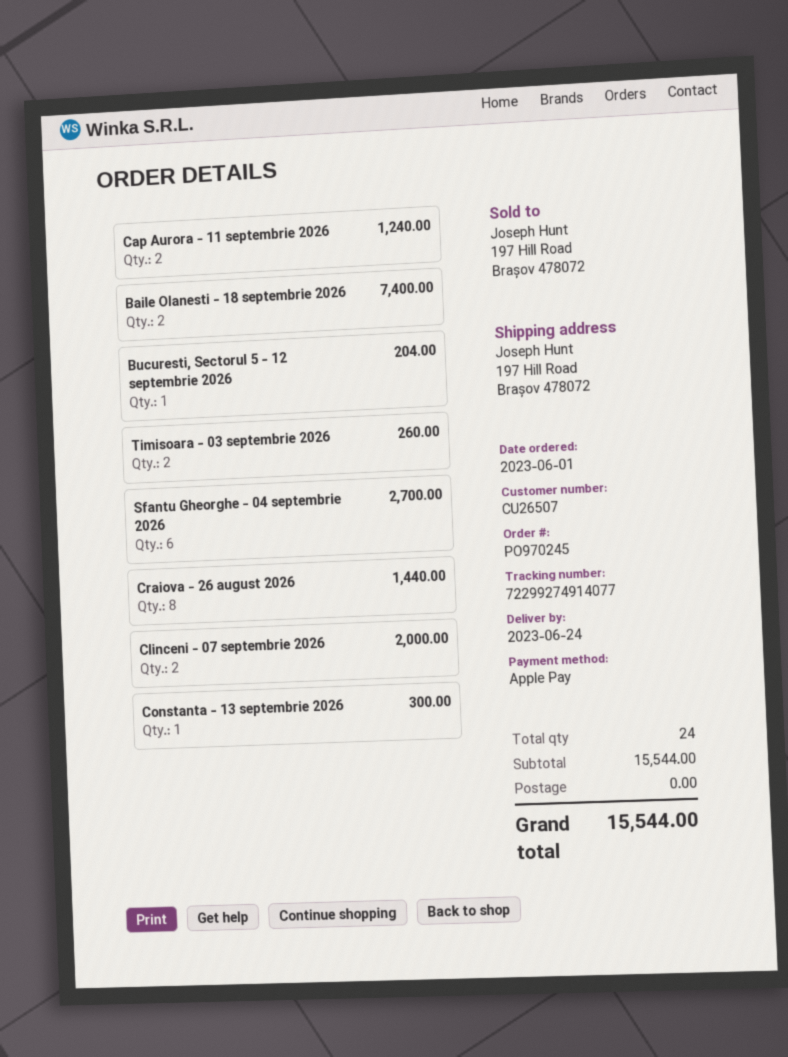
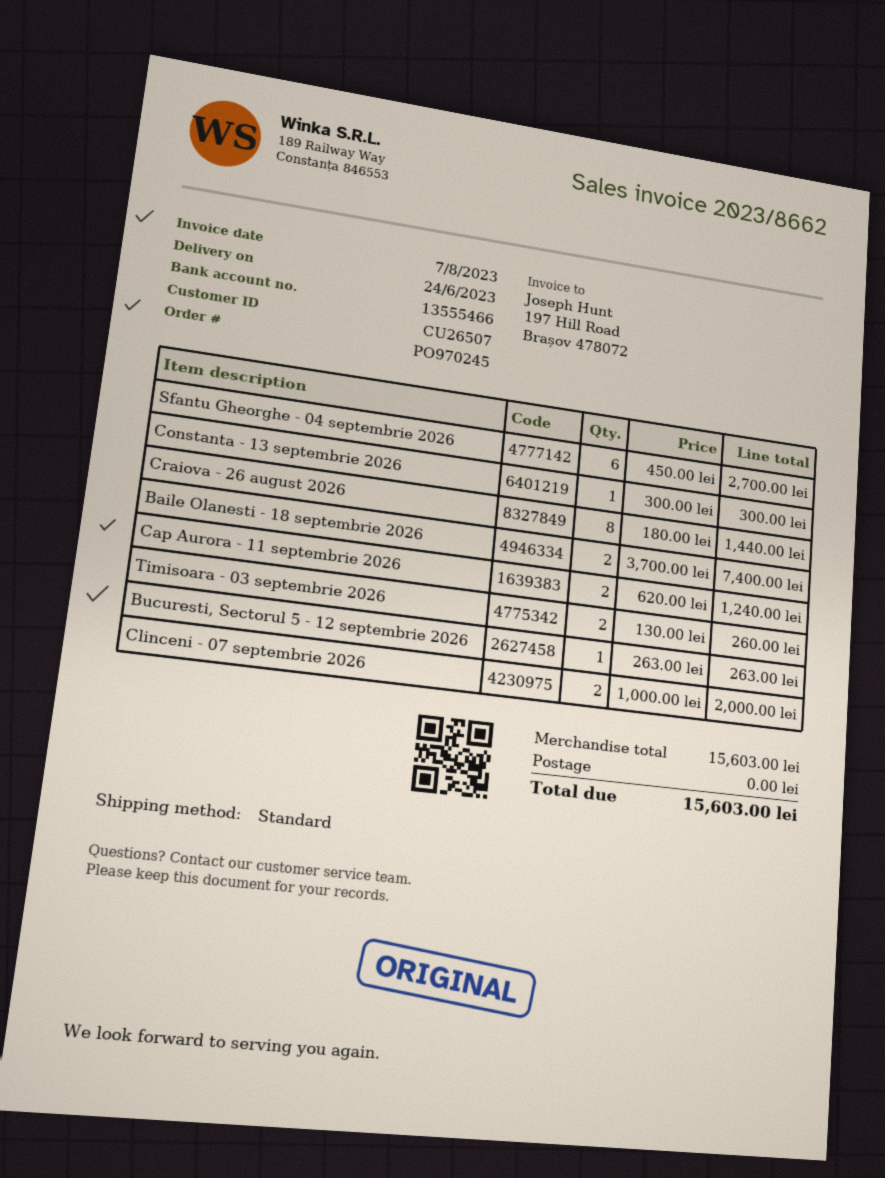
Bucuresti, Sectorul 5 - 12 septembrie 2026: 1 for 204.00 -> 1 for 263.00
subtotal: 15544.00 -> 15603.00
total: 15544.00 -> 15603.00

